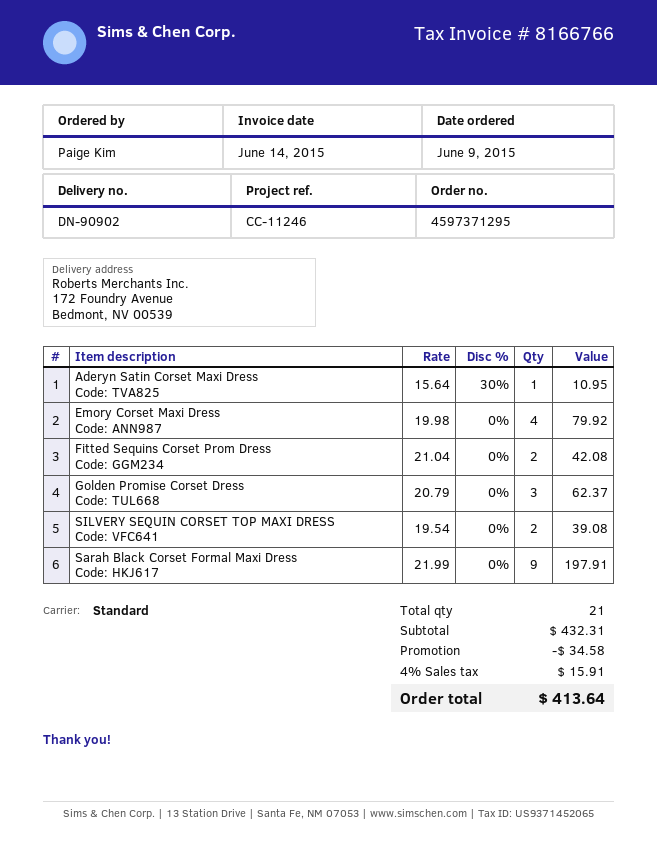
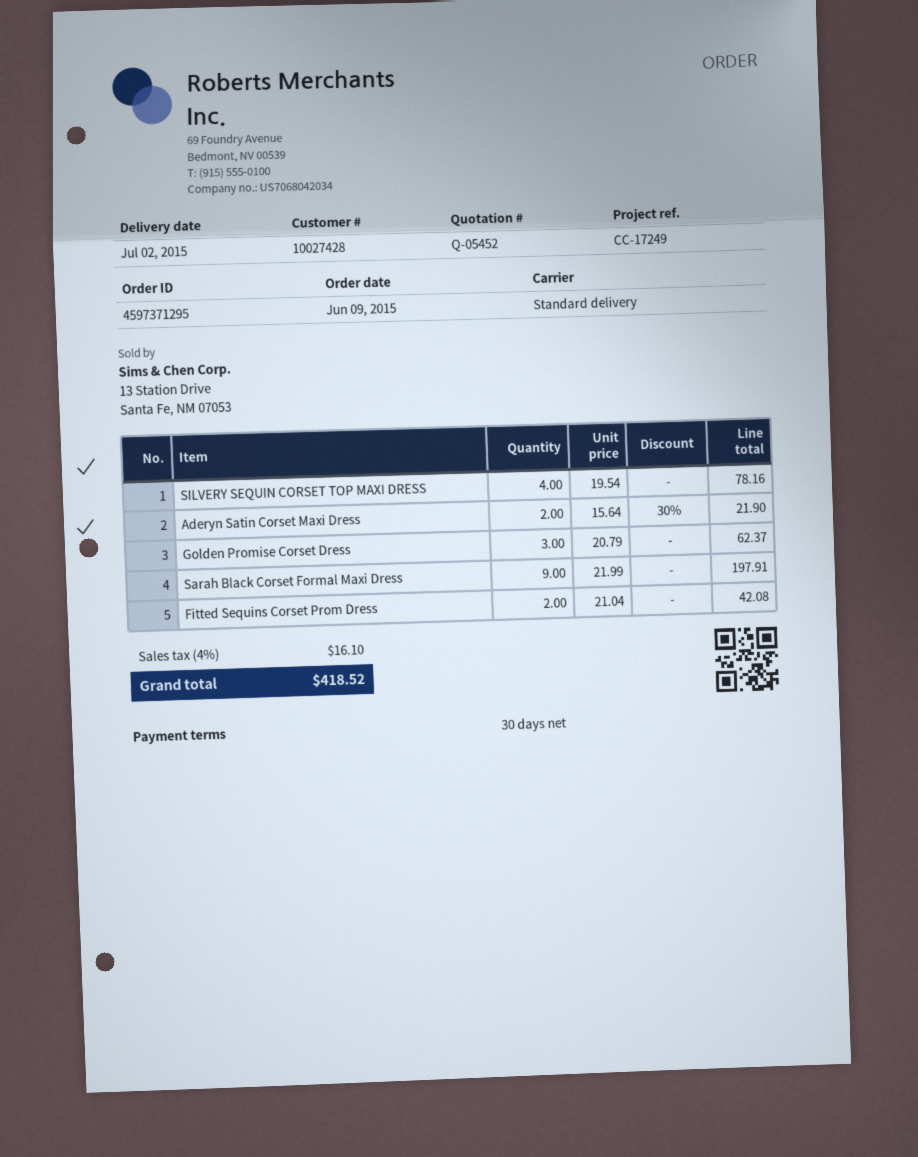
reference: CC-11246 -> CC-17249
Aderyn Satin Corset Maxi Dress: 1 x 15.64 - 30% = 10.95 -> 2 x 15.64 - 30% = 21.90
Emory Corset Maxi Dress: 4 x 19.98 = 79.92 -> none
SILVERY SEQUIN CORSET TOP MAXI DRESS: 2 x 19.54 = 39.08 -> 4 x 19.54 = 78.16
discount: 34.58 -> none
tax: 4% = 15.91 -> 4% = 16.10
total: 413.64 -> 418.52

